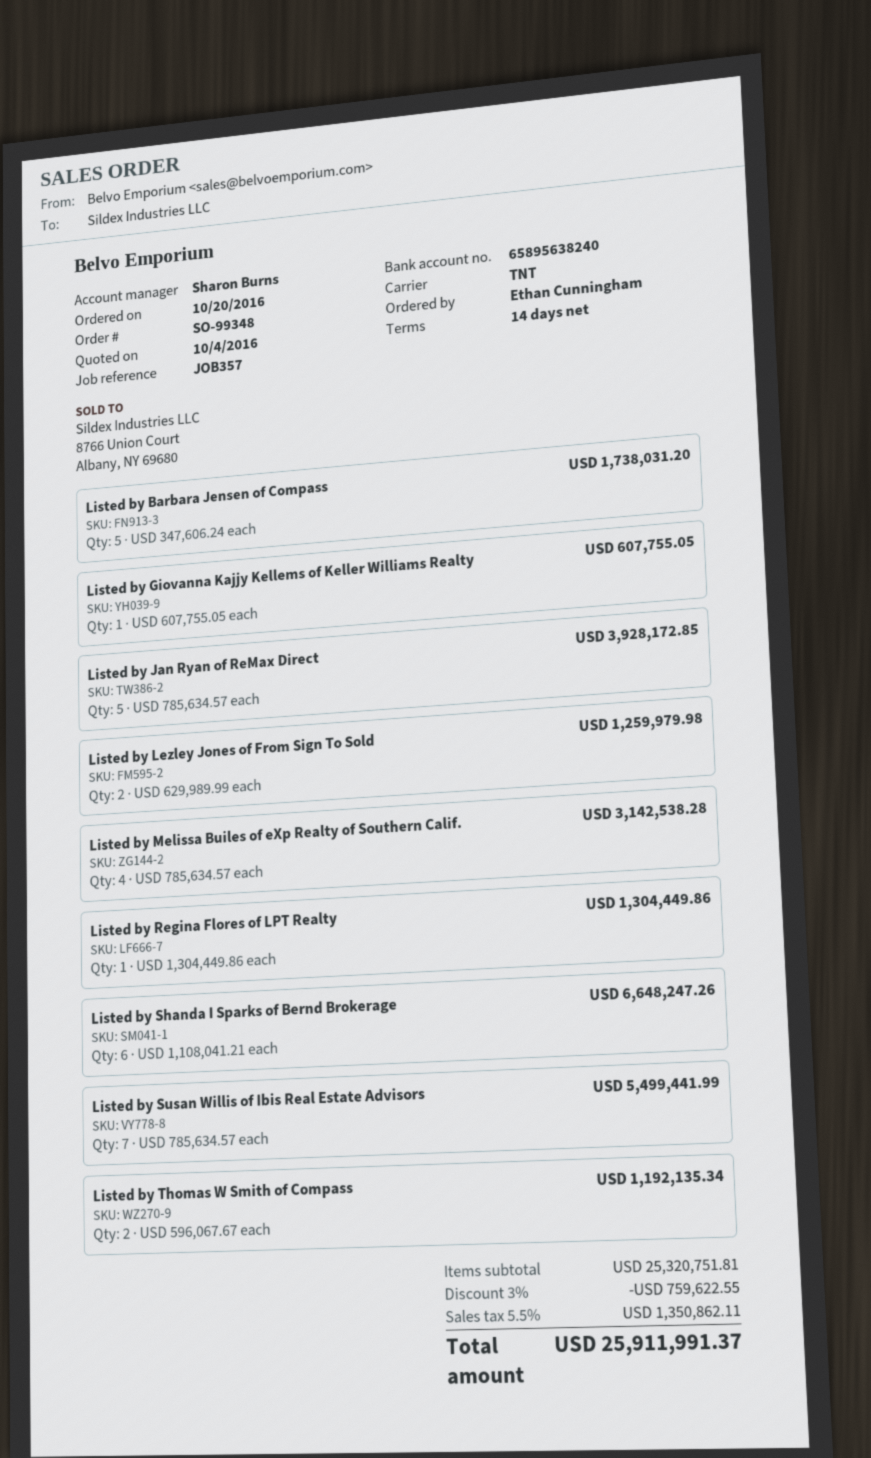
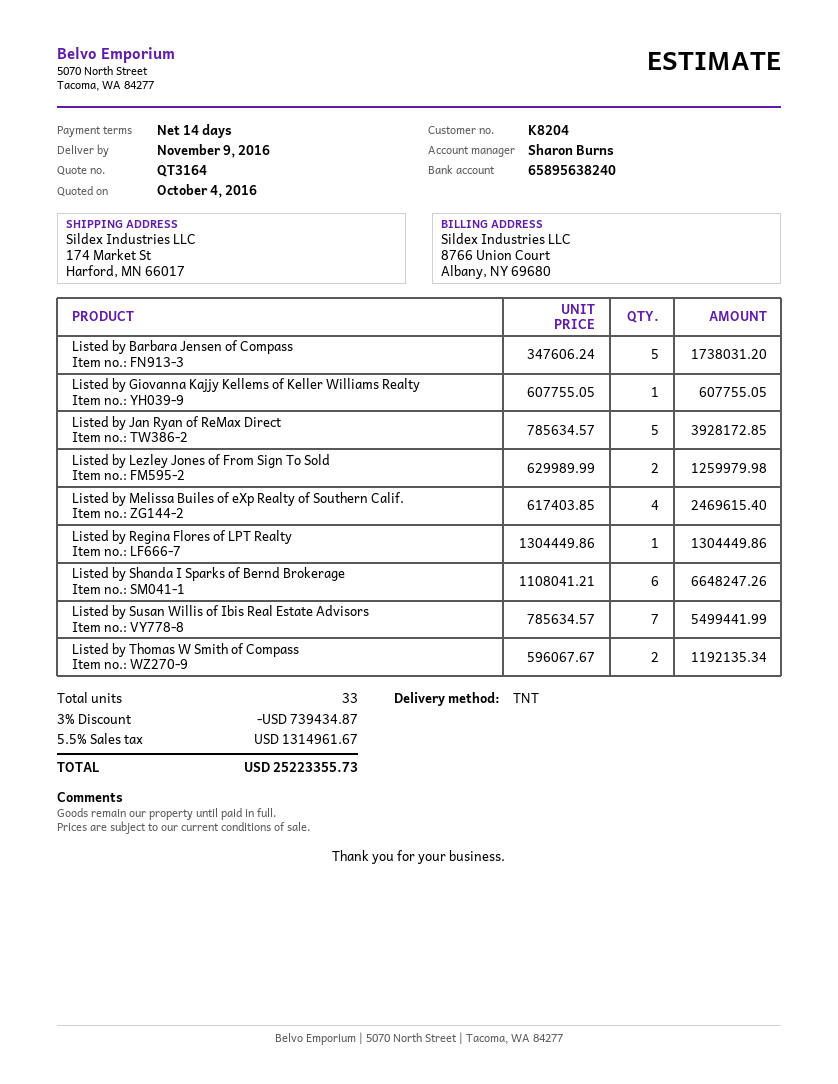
Listed by Melissa Builes of eXp Realty of Southern Calif.: 4 x 785634.57 = 3142538.28 -> 4 x 617403.85 = 2469615.40
discount: 3% = 759622.55 -> 3% = 739434.87
tax: 5.5% = 1350862.11 -> 5.5% = 1314961.67
total: 25911991.37 -> 25223355.73

